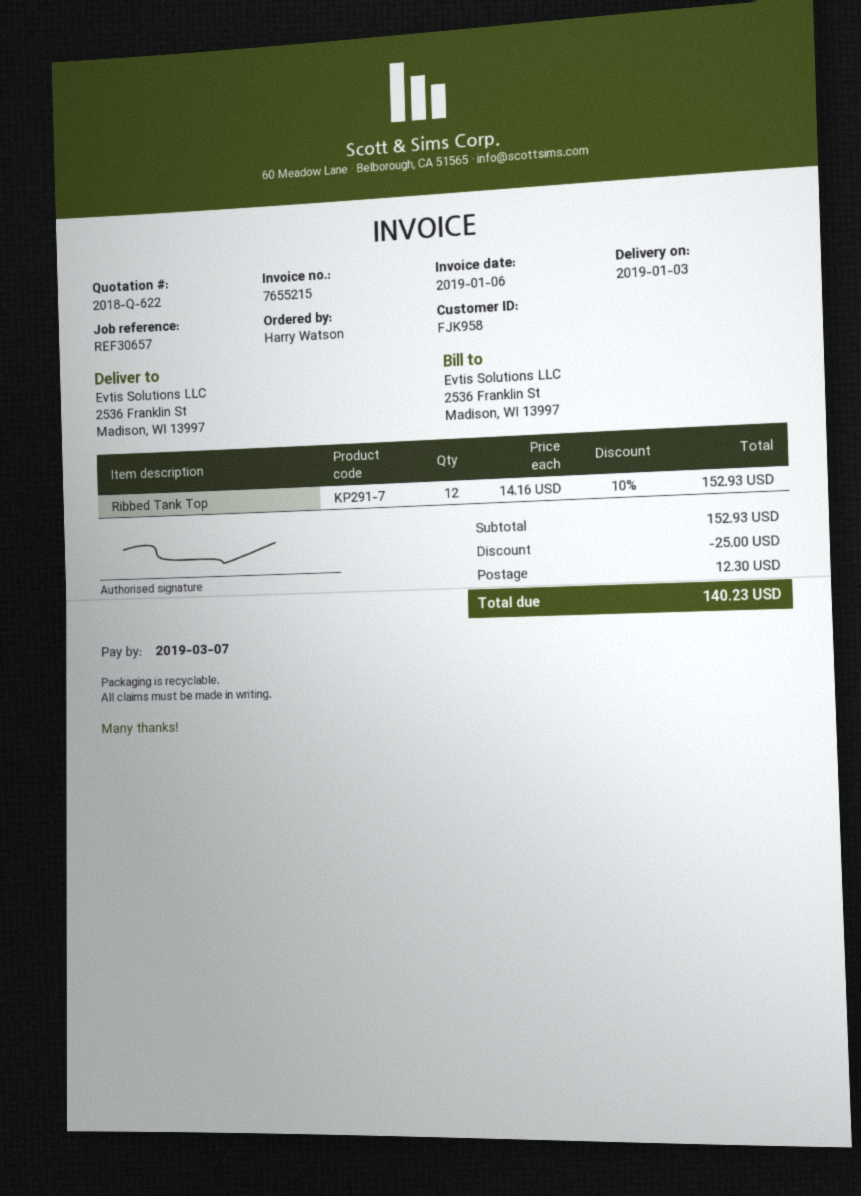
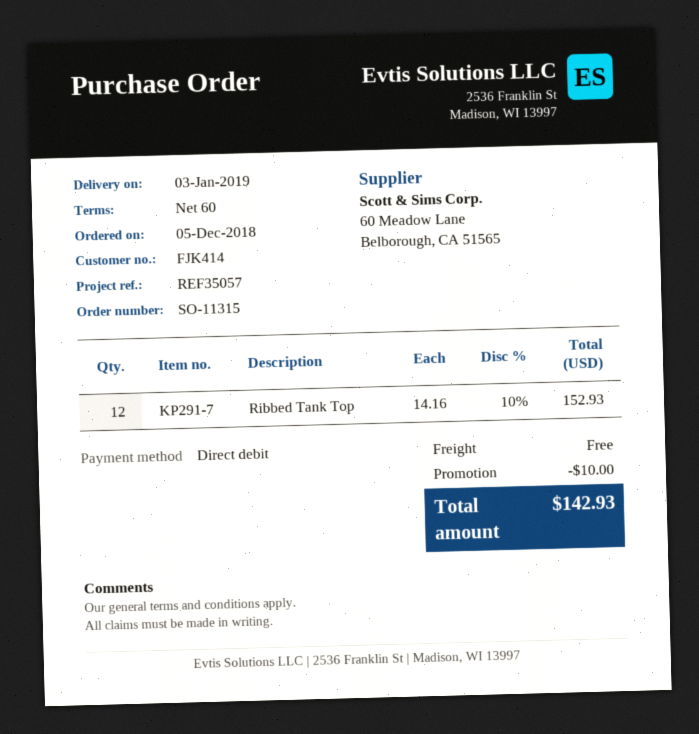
customer number: FJK958 -> FJK414
reference: REF30657 -> REF35057
discount: 25.00 -> 10.00
shipping: 12.30 -> 0.00
total: 140.23 -> 142.93

